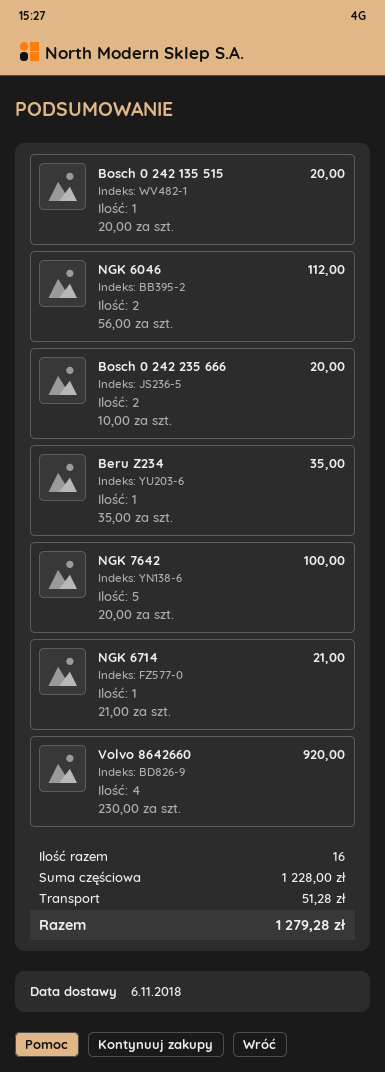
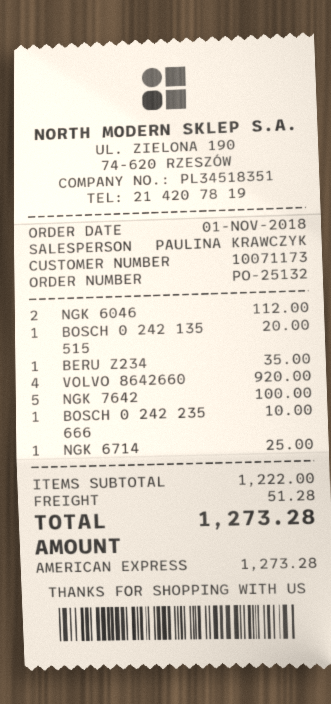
Bosch 0 242 235 666: 2 for 20.00 -> 1 for 10.00
NGK 6714: 1 for 21.00 -> 1 for 25.00
subtotal: 1228.00 -> 1222.00
total: 1279.28 -> 1273.28

